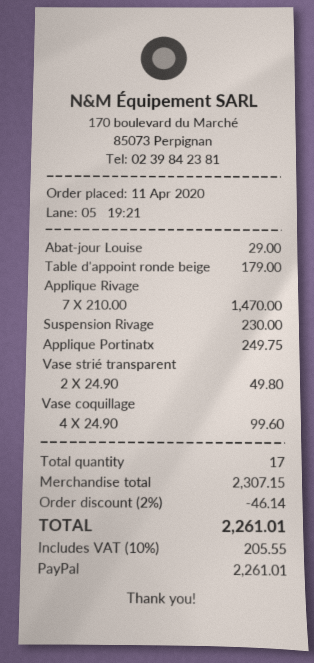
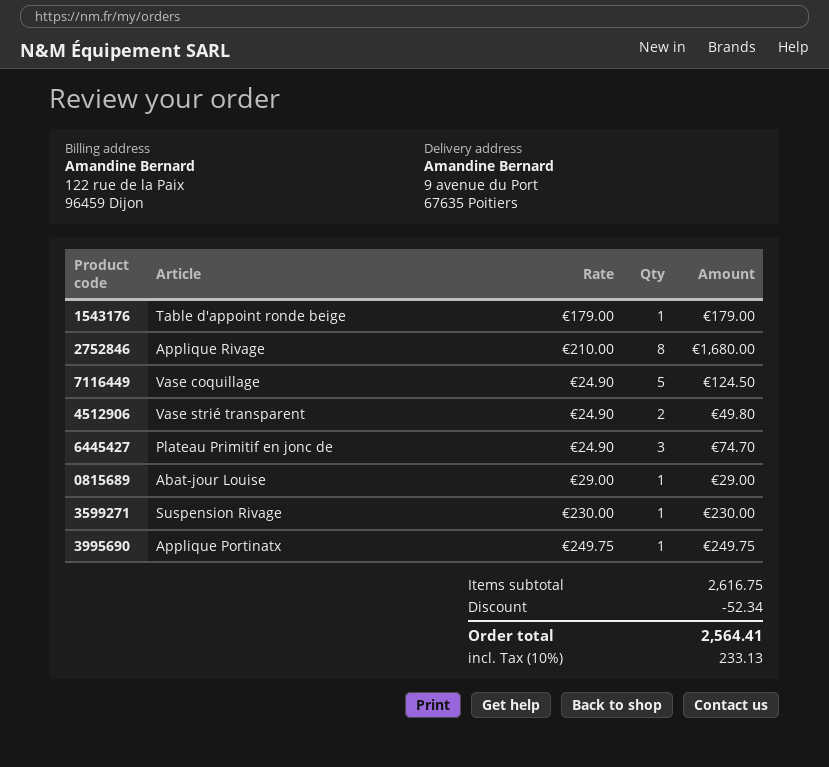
Applique Rivage: 7 x 210.00 = 1470.00 -> 8 x 210.00 = 1680.00
Vase coquillage: 4 x 24.90 = 99.60 -> 5 x 24.90 = 124.50
Plateau Primitif en jonc de: none -> 3 x 24.90 = 74.70
subtotal: 2307.15 -> 2616.75
discount: 46.14 -> 52.34
tax: 10% = 205.55 -> 10% = 233.13
total: 2261.01 -> 2564.41

